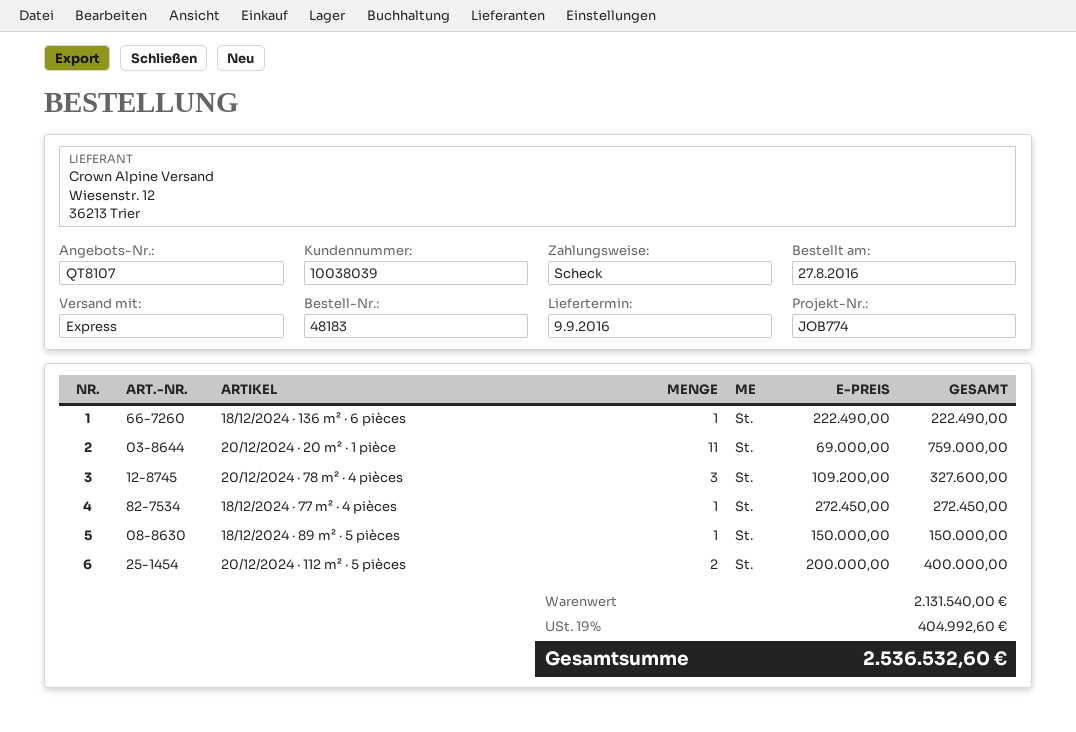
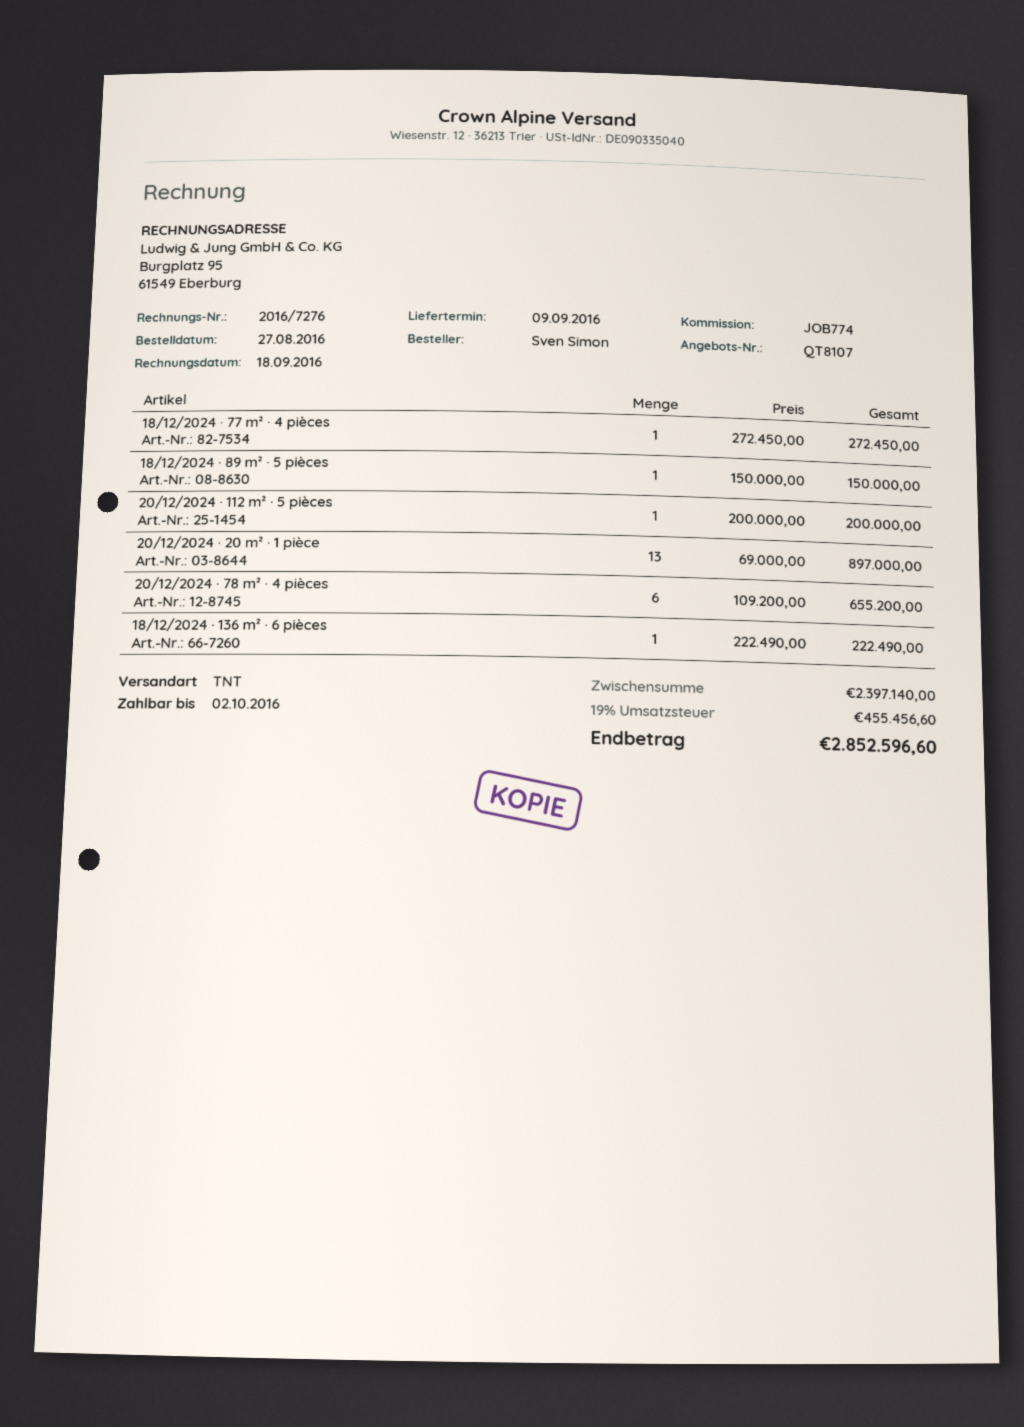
shipping method: express -> TNT
20/12/2024 · 20 m² · 1 pièce: 11 x 69000.00 = 759000.00 -> 13 x 69000.00 = 897000.00
20/12/2024 · 78 m² · 4 pièces: 3 x 109200.00 = 327600.00 -> 6 x 109200.00 = 655200.00
20/12/2024 · 112 m² · 5 pièces: 2 x 200000.00 = 400000.00 -> 1 x 200000.00 = 200000.00
subtotal: 2131540.00 -> 2397140.00
tax: 19% = 404992.60 -> 19% = 455456.60
total: 2536532.60 -> 2852596.60

